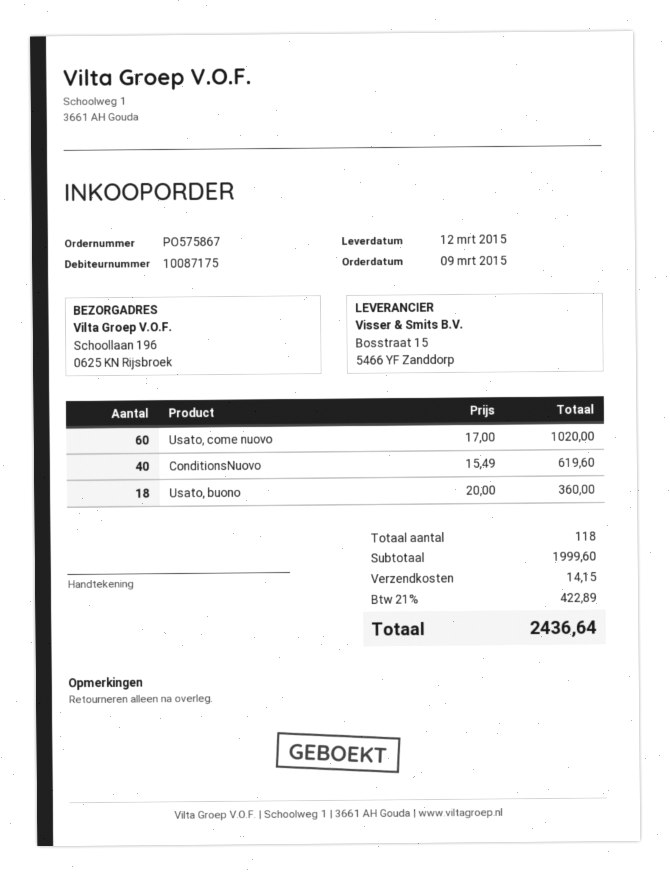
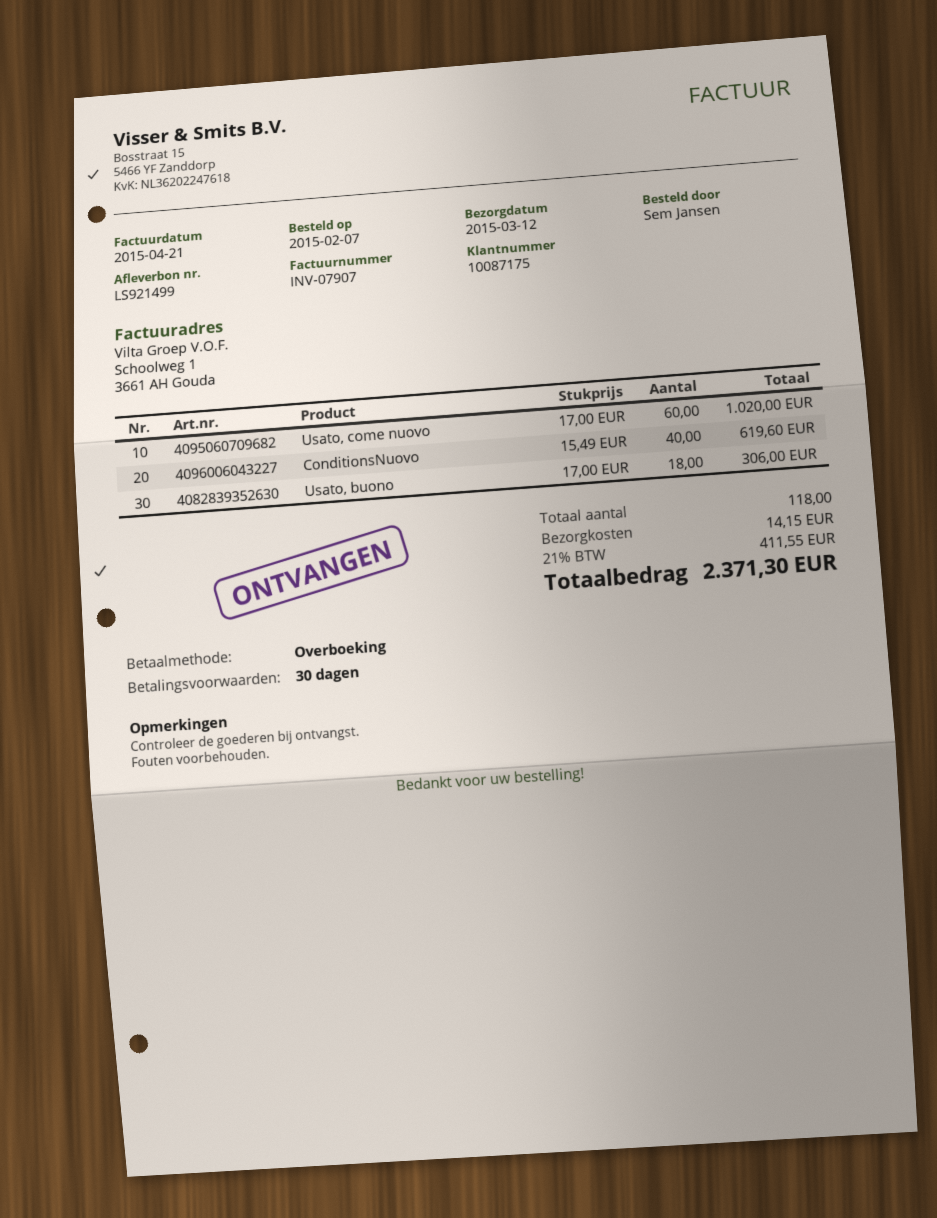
order date: 2015-03-09 -> 2015-02-07
Usato, buono: 18 x 20.00 = 360.00 -> 18 x 17.00 = 306.00
tax: 21% = 422.89 -> 21% = 411.55
total: 2436.64 -> 2371.30

